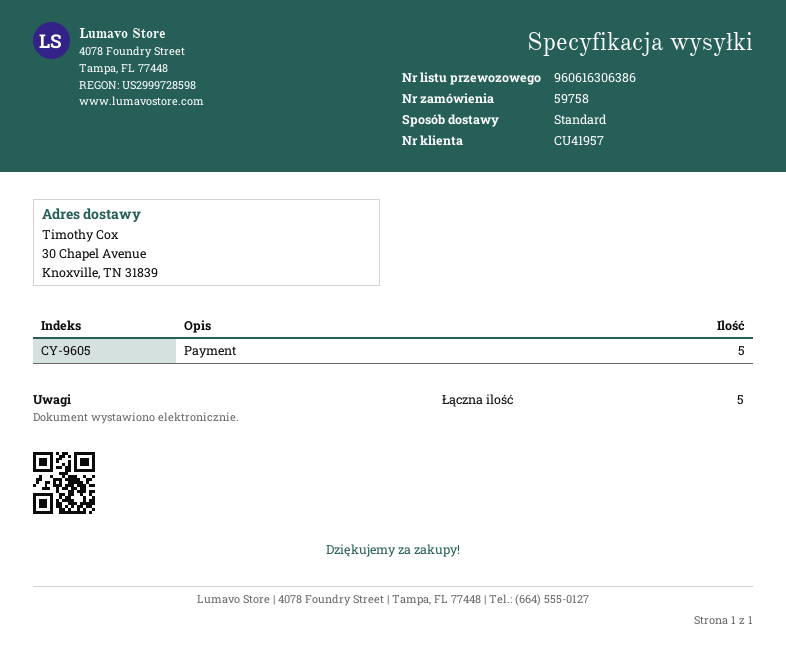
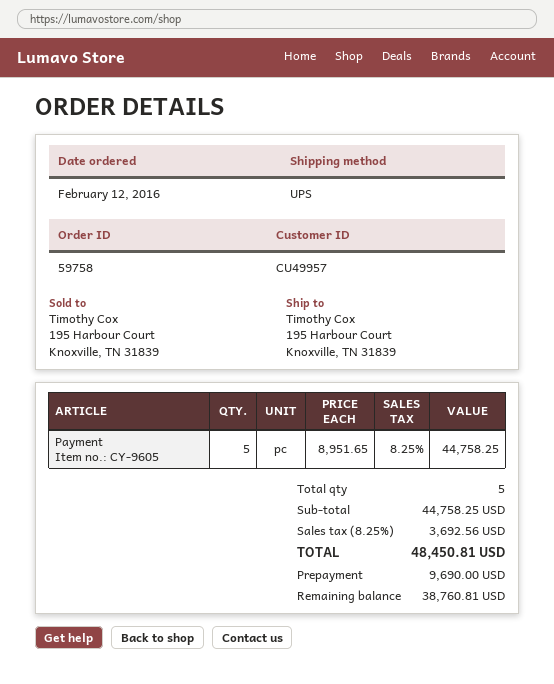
customer number: CU41957 -> CU49957
shipping method: standard -> UPS
ship to: 30 Chapel Avenue, Knoxville, TN 31839 -> 195 Harbour Court, Knoxville, TN 31839

